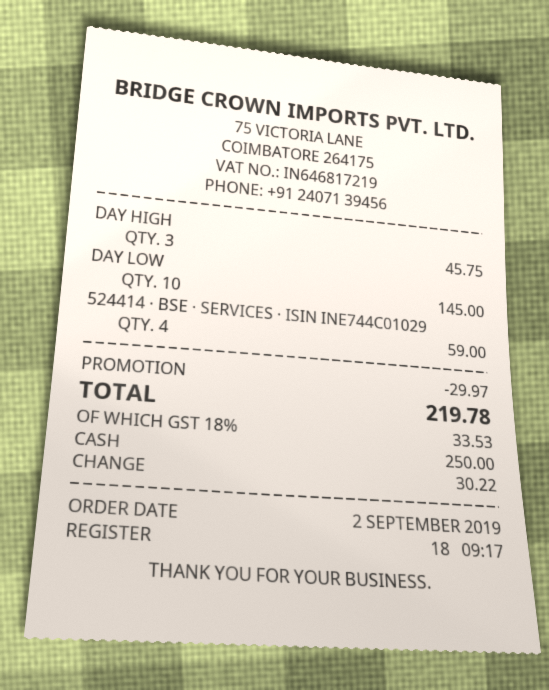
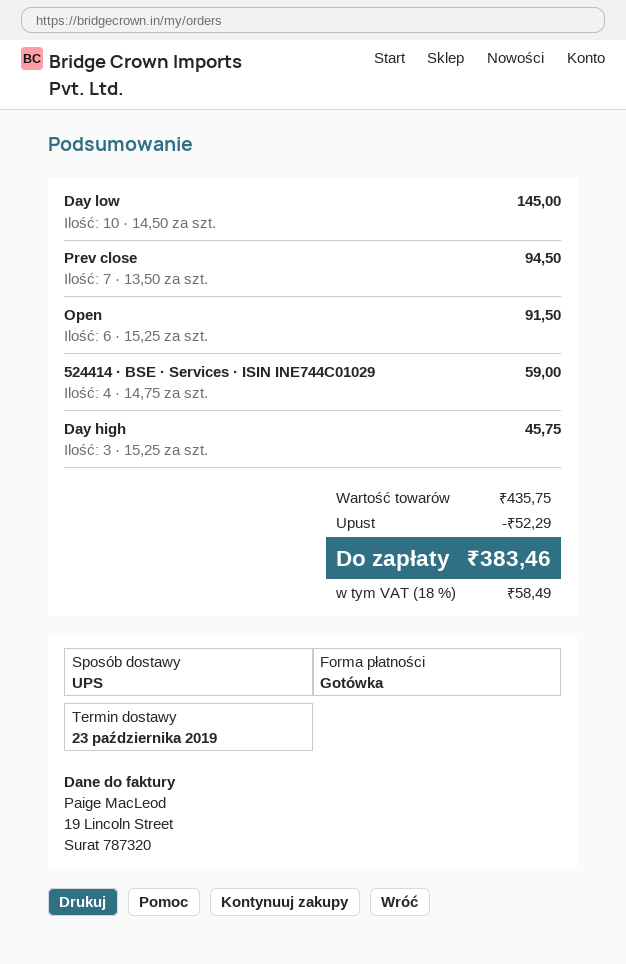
Prev close: none -> 7 for 94.50
Open: none -> 6 for 91.50
discount: 29.97 -> 52.29
tax: 18% = 33.53 -> 18% = 58.49
total: 219.78 -> 383.46

